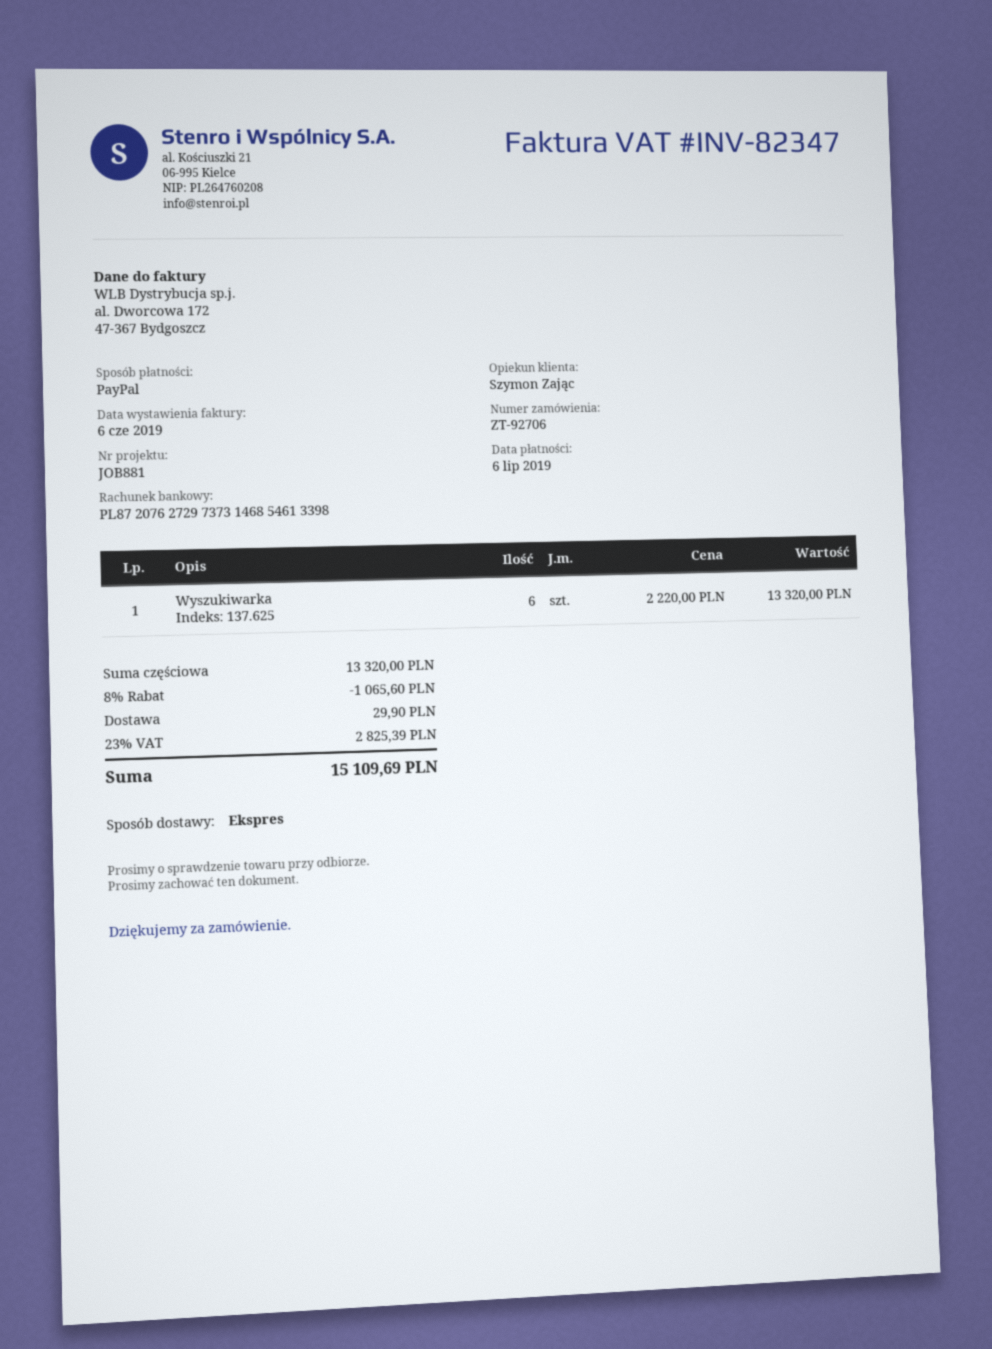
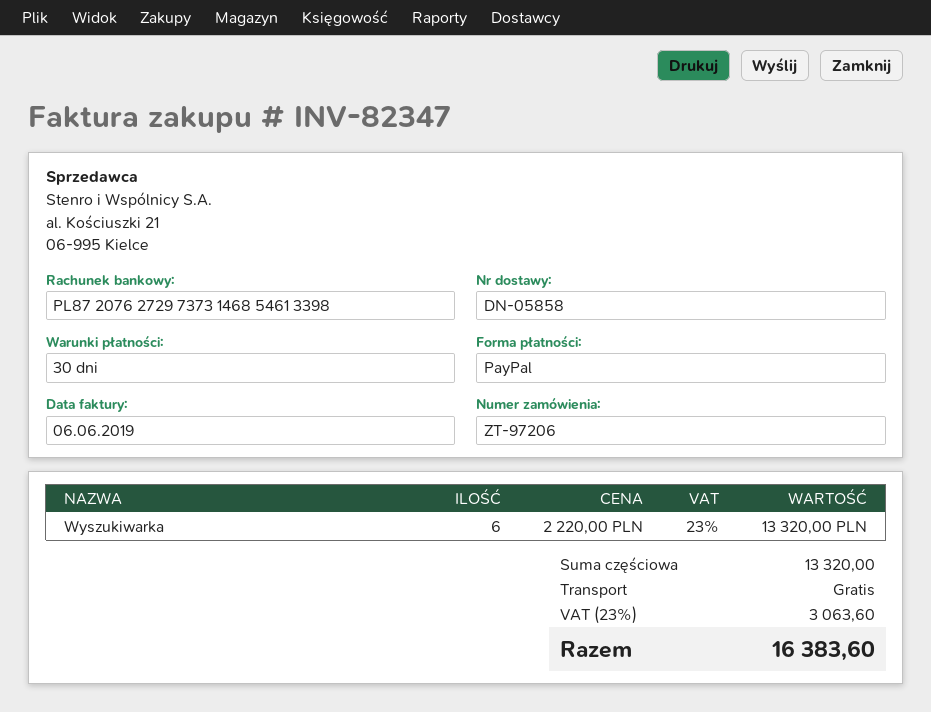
order number: ZT-92706 -> ZT-97206
discount: 8% = 1065.60 -> none
shipping: 29.90 -> 0.00
tax: 23% = 2825.39 -> 23% = 3063.60
total: 15109.69 -> 16383.60

